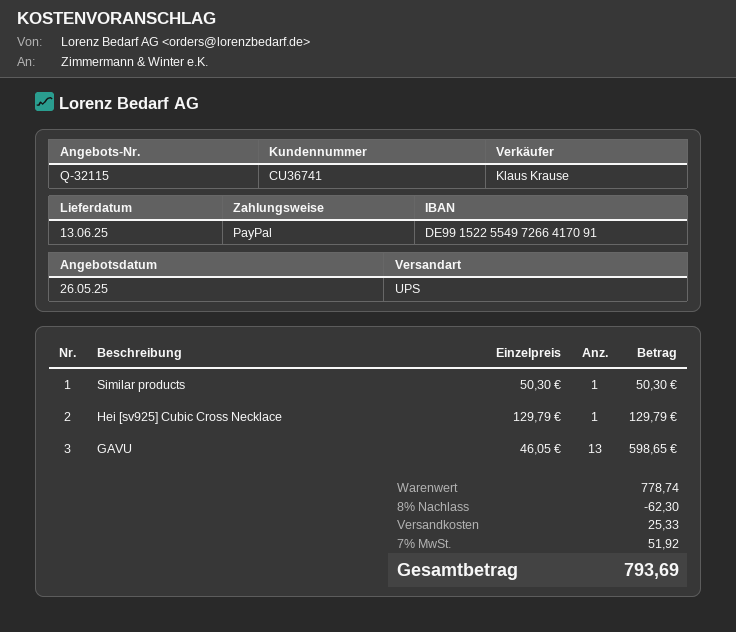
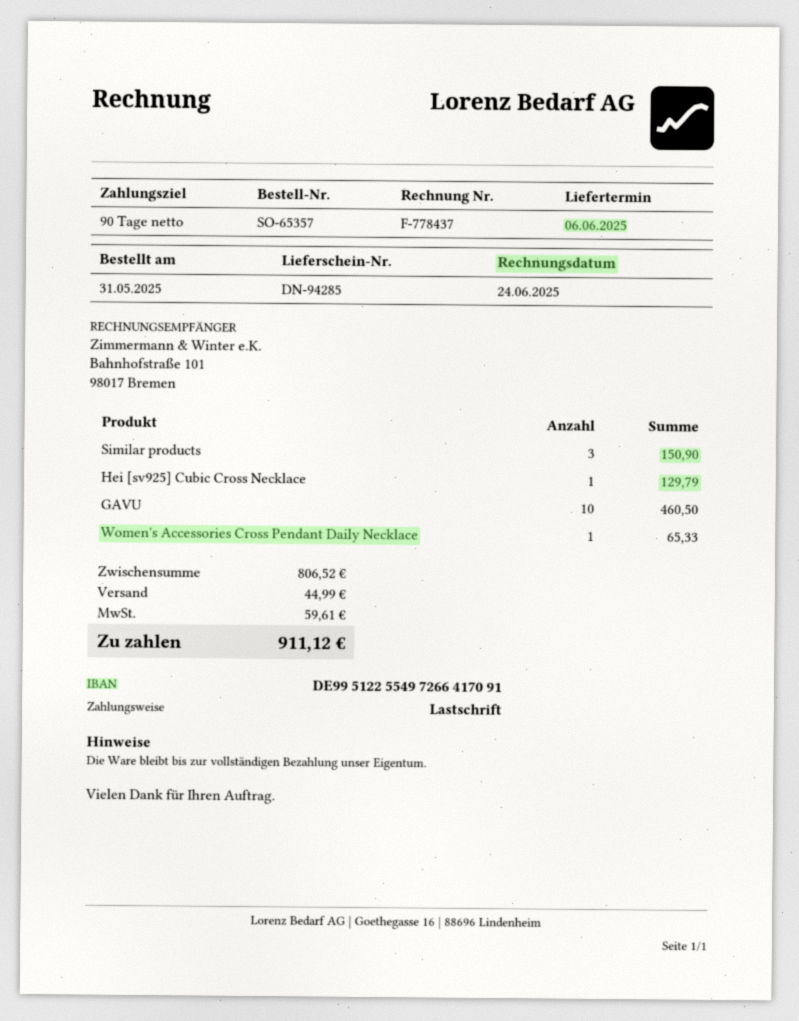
delivery date: 2025-06-13 -> 2025-06-06
payment method: PayPal -> direct debit
bank account: DE99152255497266417091 -> DE99512255497266417091
Similar products: 1 for 50.30 -> 3 for 150.90
GAVU: 13 for 598.65 -> 10 for 460.50
Women's Accessories Cross Pendant Daily Necklace: none -> 1 for 65.33
subtotal: 778.74 -> 806.52
discount: 8% = 62.30 -> none
shipping: 25.33 -> 44.99
tax: 51.92 -> 59.61
total: 793.69 -> 911.12

